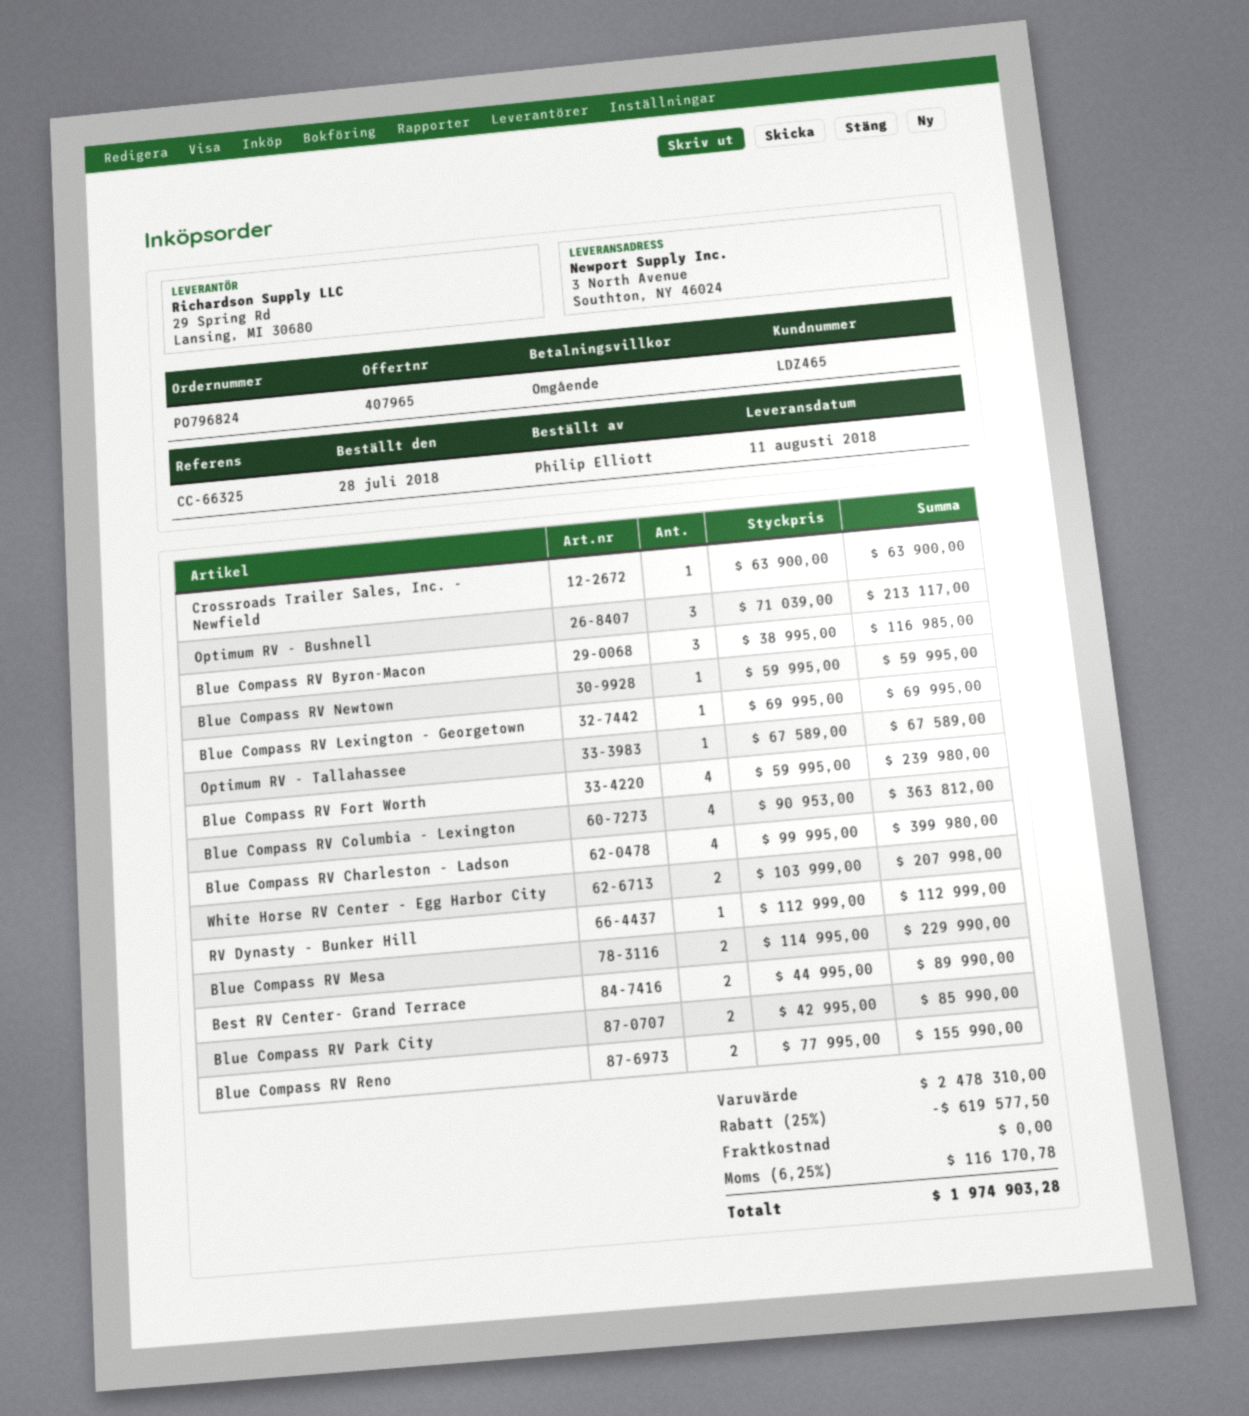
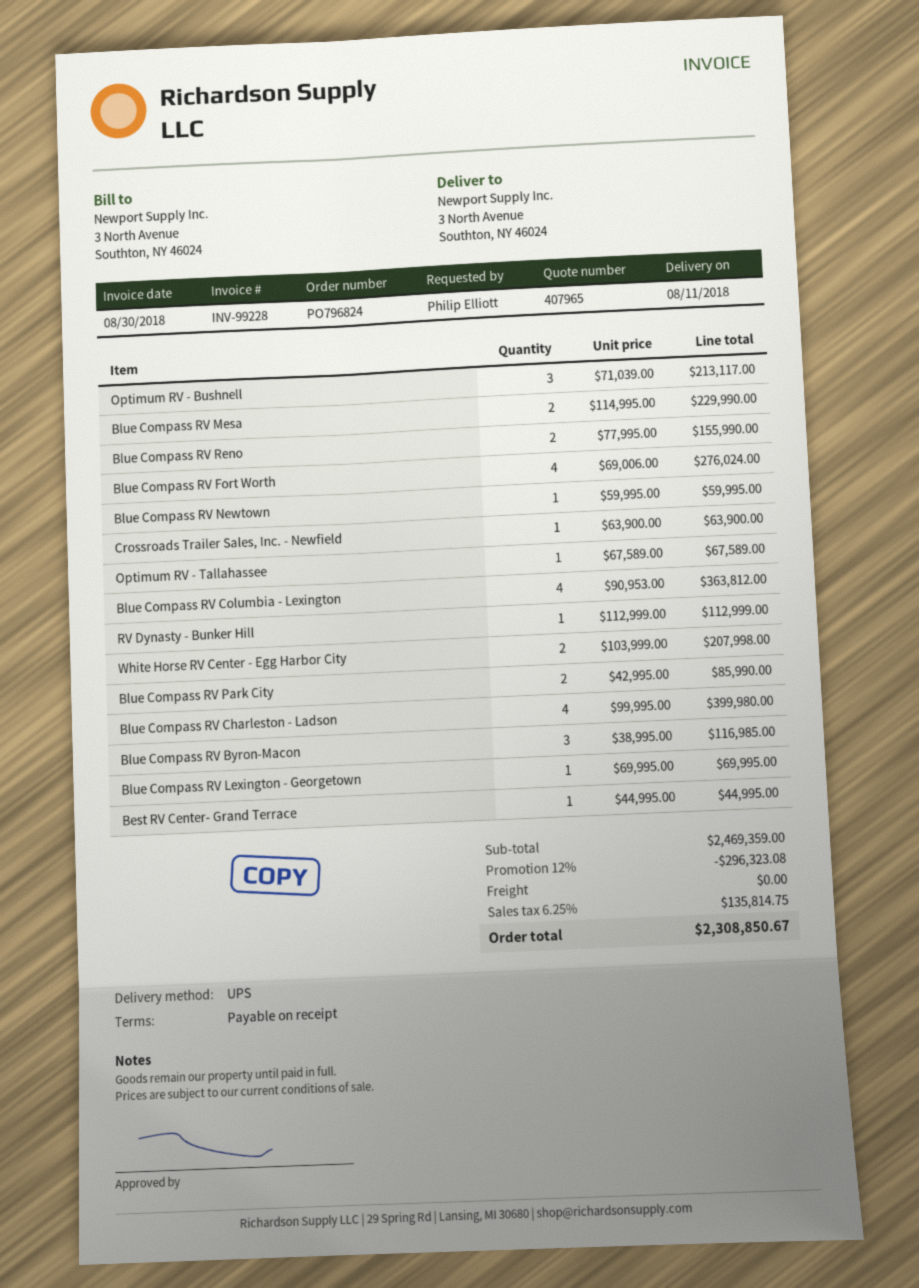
Blue Compass RV Fort Worth: 4 x 59995.00 = 239980.00 -> 4 x 69006.00 = 276024.00
Best RV Center- Grand Terrace: 2 x 44995.00 = 89990.00 -> 1 x 44995.00 = 44995.00
subtotal: 2478310.00 -> 2469359.00
discount: 25% = 619577.50 -> 12% = 296323.08
tax: 6.25% = 116170.78 -> 6.25% = 135814.75
total: 1974903.28 -> 2308850.67

